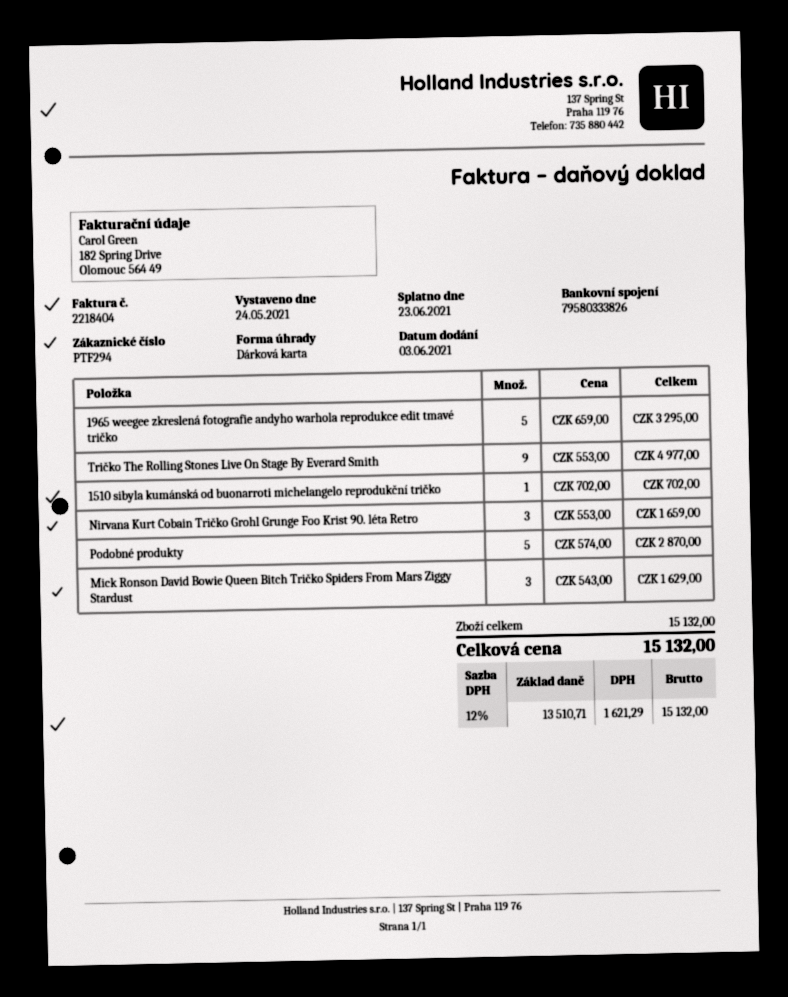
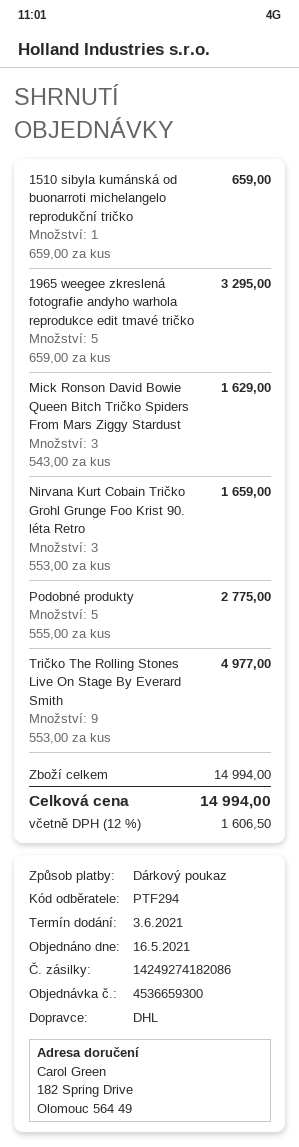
1510 sibyla kumánská od buonarroti michelangelo reprodukční tričko: 1 x 702.00 = 702.00 -> 1 x 659.00 = 659.00
Podobné produkty: 5 x 574.00 = 2870.00 -> 5 x 555.00 = 2775.00
subtotal: 15132.00 -> 14994.00
tax: 12% = 1621.29 -> 12% = 1606.50
total: 15132.00 -> 14994.00

